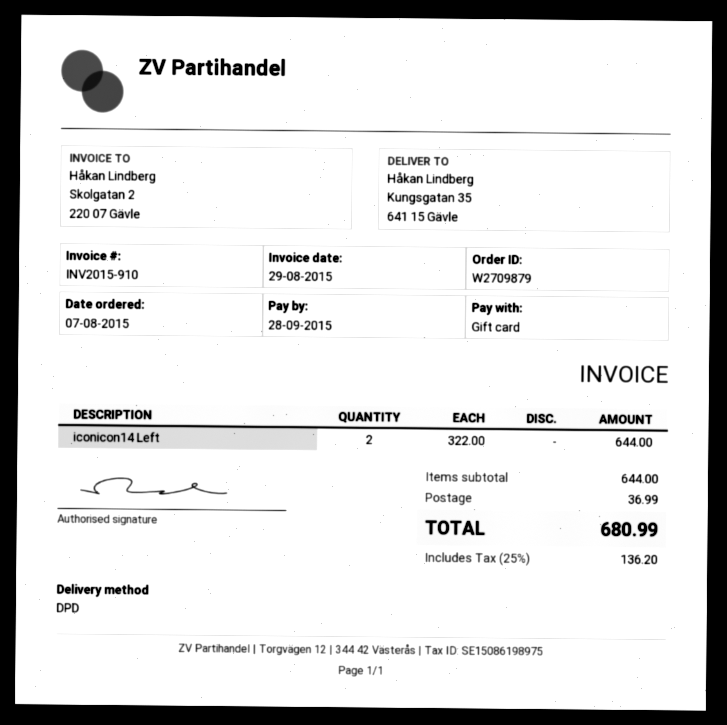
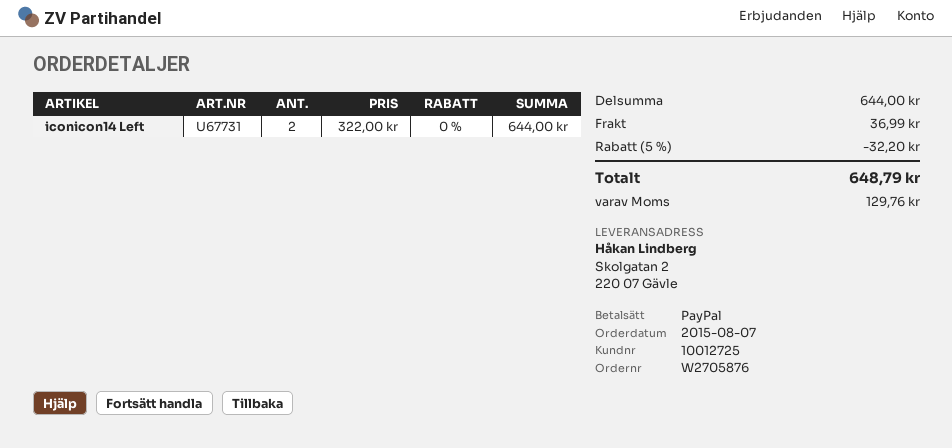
order number: W2709879 -> W2705876
payment method: gift card -> PayPal
ship to: Kungsgatan 35, 641 15 Gävle -> Skolgatan 2, 220 07 Gävle
discount: none -> 5% = 32.20
tax: 136.20 -> 129.76
total: 680.99 -> 648.79

